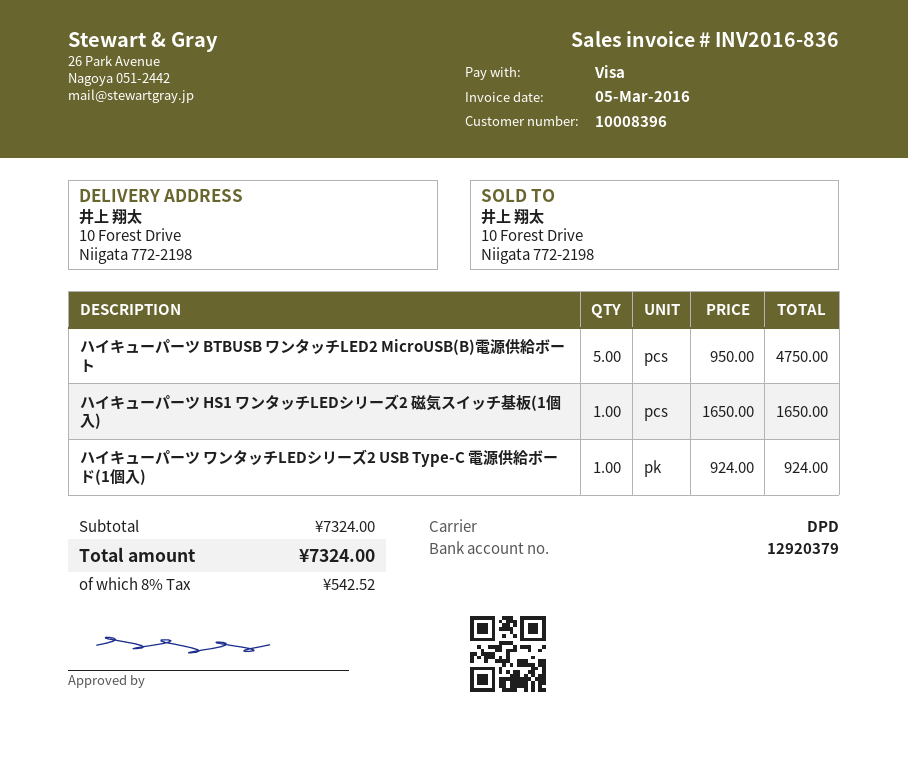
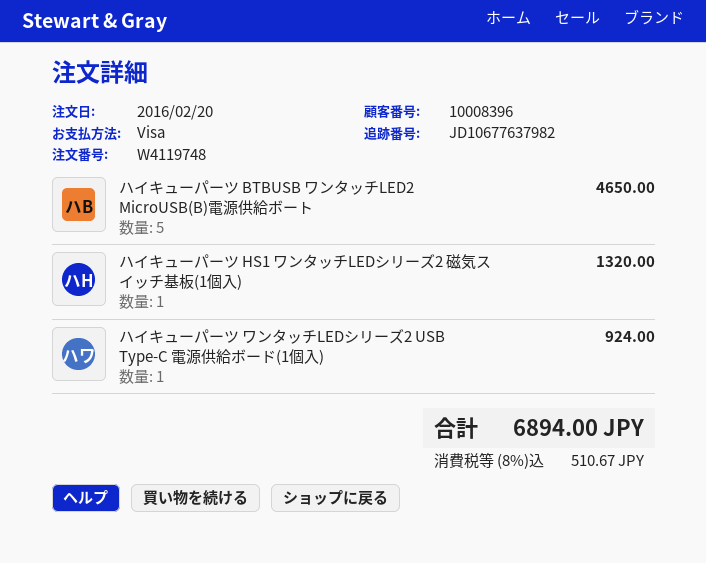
ハイキューパーツ BTBUSB ワンタッチLED2 MicroUSB(B)電源供給ボート: 5 for 4750.00 -> 5 for 4650.00
ハイキューパーツ HS1 ワンタッチLEDシリーズ2 磁気スイッチ基板(1個入): 1 for 1650.00 -> 1 for 1320.00
tax: 8% = 542.52 -> 8% = 510.67
total: 7324.00 -> 6894.00

